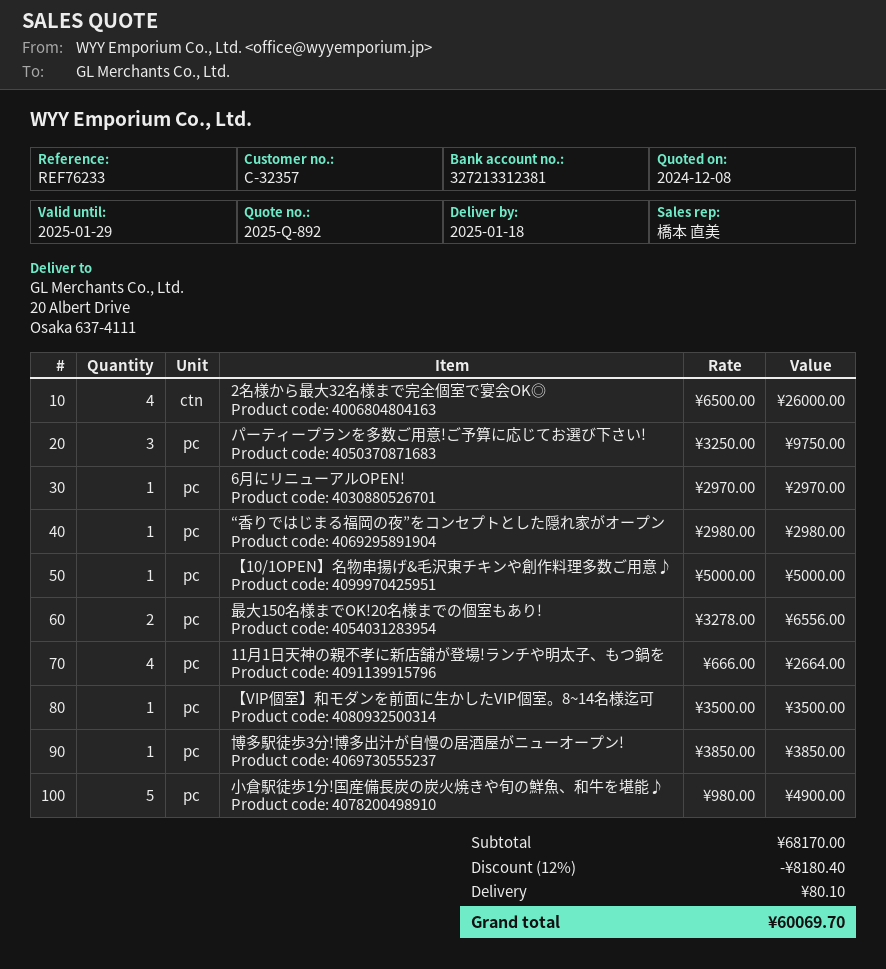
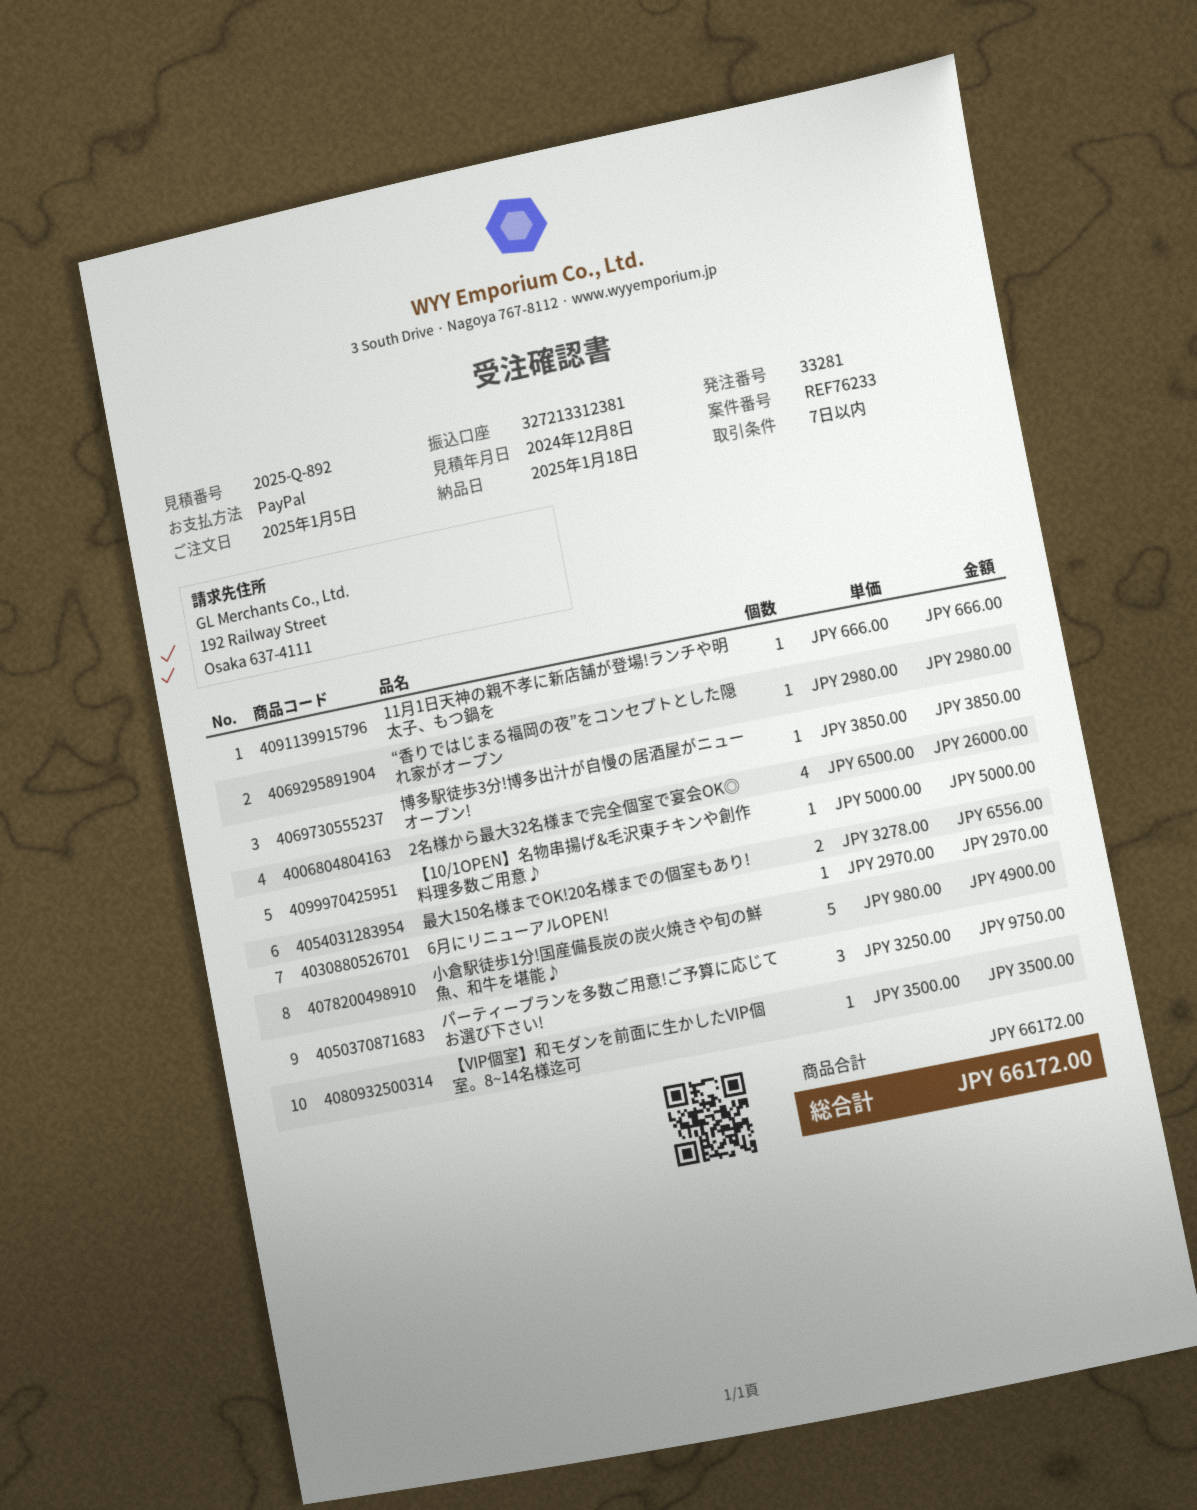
11月1日天神の親不孝に新店舗が登場!ランチや明太子、もつ鍋を: 4 x 666.00 = 2664.00 -> 1 x 666.00 = 666.00
subtotal: 68170.00 -> 66172.00
discount: 12% = 8180.40 -> none
shipping: 80.10 -> none
total: 60069.70 -> 66172.00

